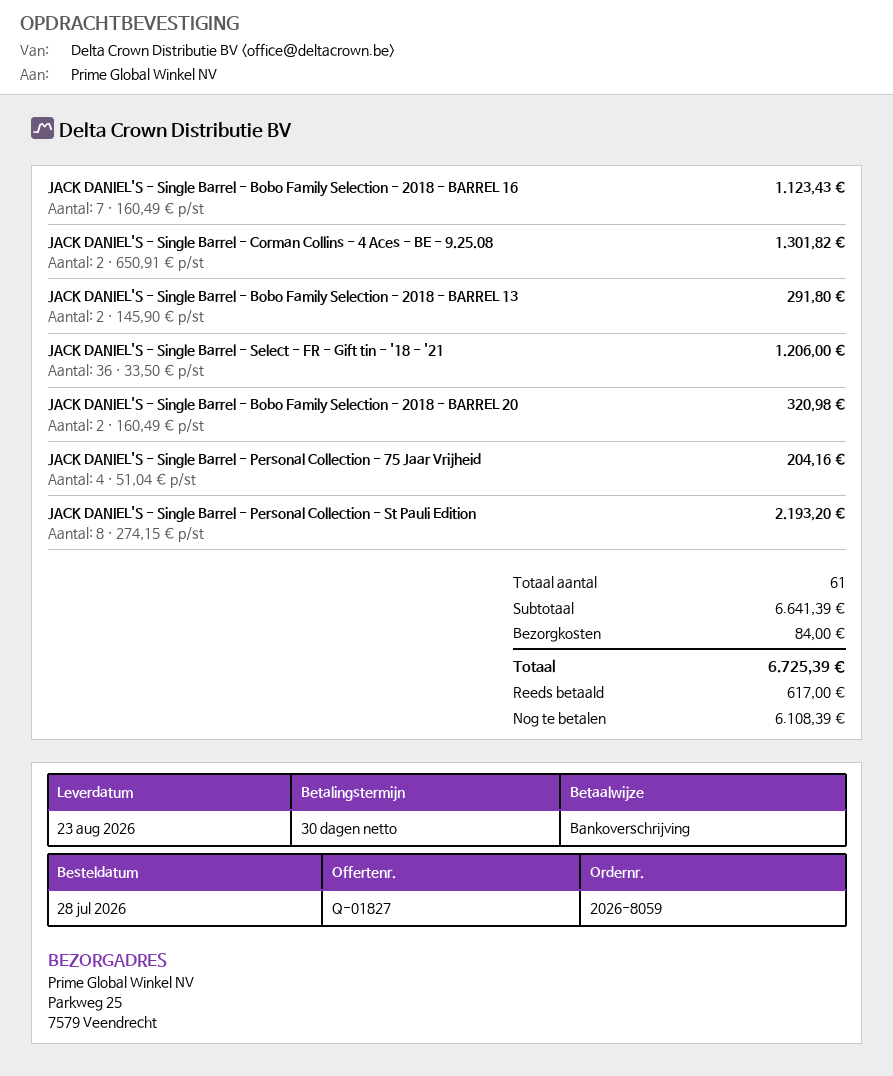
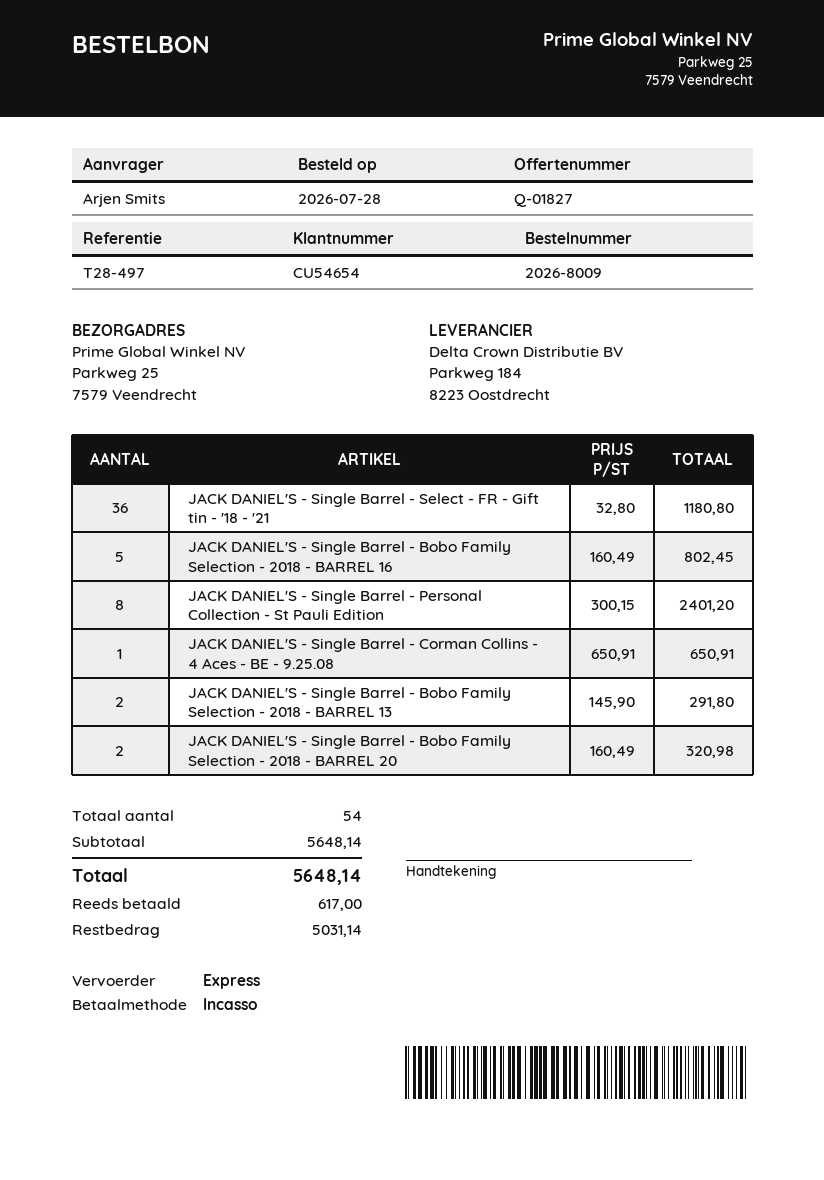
order number: 2026-8059 -> 2026-8009
payment method: bank transfer -> direct debit
JACK DANIEL'S - Single Barrel - Bobo Family Selection - 2018 - BARREL 16: 7 x 160.49 = 1123.43 -> 5 x 160.49 = 802.45
JACK DANIEL'S - Single Barrel - Corman Collins - 4 Aces - BE - 9.25.08: 2 x 650.91 = 1301.82 -> 1 x 650.91 = 650.91
JACK DANIEL'S - Single Barrel - Select - FR - Gift tin - '18 - '21: 36 x 33.50 = 1206.00 -> 36 x 32.80 = 1180.80
JACK DANIEL'S - Single Barrel - Personal Collection - 75 Jaar Vrijheid: 4 x 51.04 = 204.16 -> none
JACK DANIEL'S - Single Barrel - Personal Collection - St Pauli Edition: 8 x 274.15 = 2193.20 -> 8 x 300.15 = 2401.20
total quantity: 61 -> 54
subtotal: 6641.39 -> 5648.14
shipping: 84.00 -> none
total: 6725.39 -> 5648.14
balance: 6108.39 -> 5031.14

